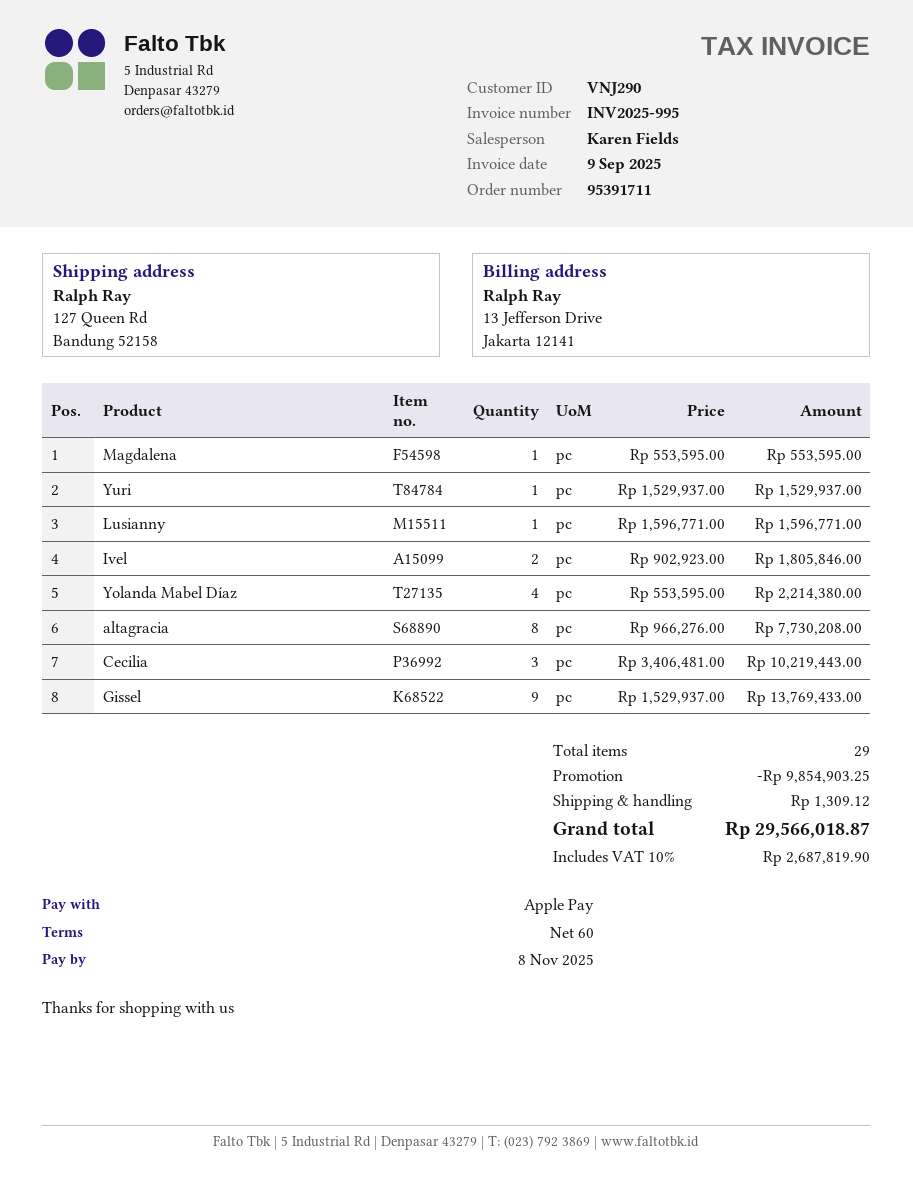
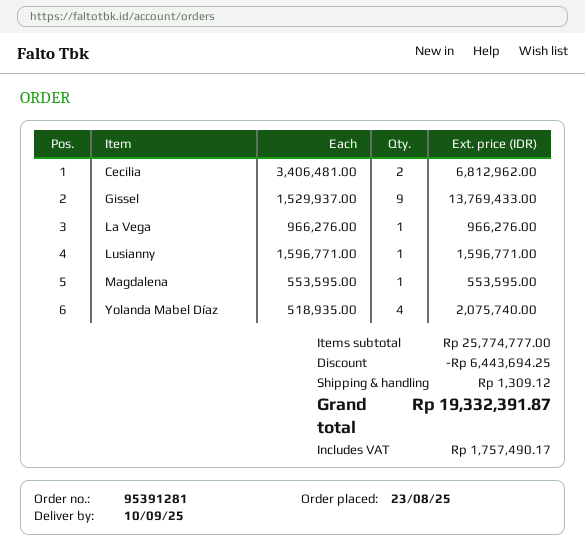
order number: 95391711 -> 95391281
Yuri: 1 x 1529937.00 = 1529937.00 -> none
Ivel: 2 x 902923.00 = 1805846.00 -> none
Yolanda Mabel Díaz: 4 x 553595.00 = 2214380.00 -> 4 x 518935.00 = 2075740.00
altagracia: 8 x 966276.00 = 7730208.00 -> none
Cecilia: 3 x 3406481.00 = 10219443.00 -> 2 x 3406481.00 = 6812962.00
La Vega: none -> 1 x 966276.00 = 966276.00
discount: 9854903.25 -> 6443694.25
tax: 2687819.90 -> 1757490.17
total: 29566018.87 -> 19332391.87

